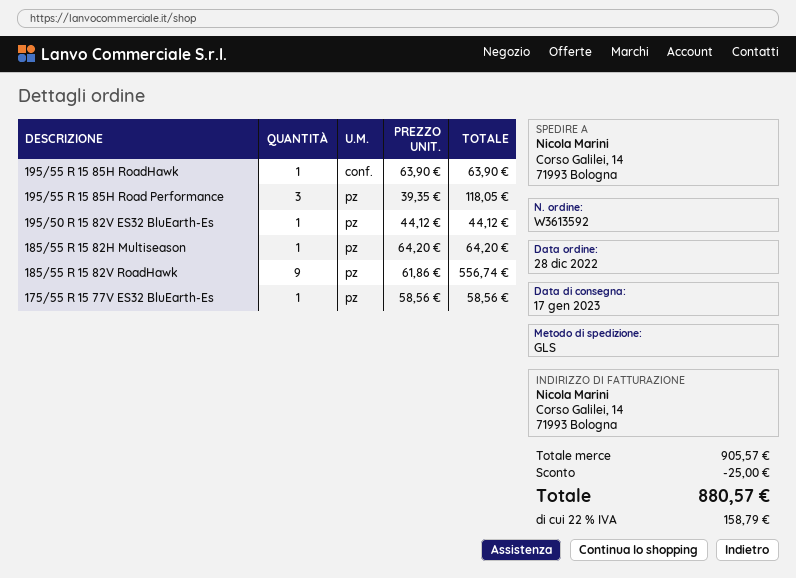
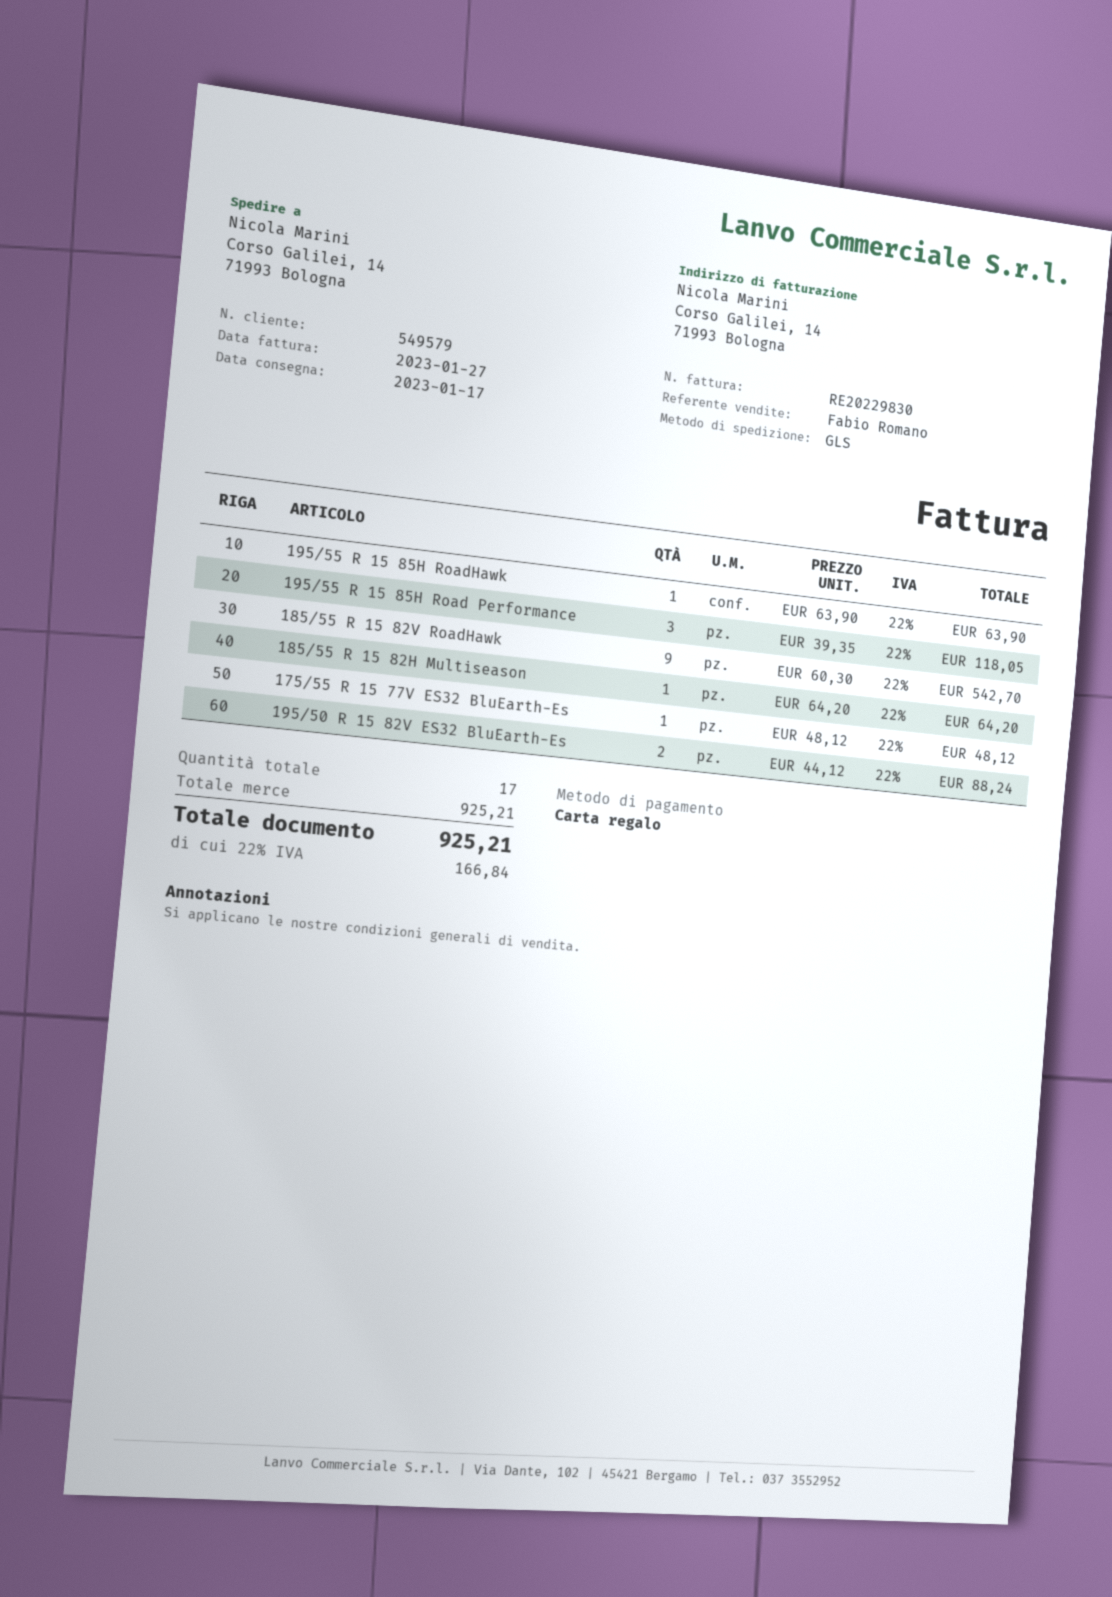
195/50 R 15 82V ES32 BluEarth-Es: 1 x 44.12 = 44.12 -> 2 x 44.12 = 88.24
185/55 R 15 82V RoadHawk: 9 x 61.86 = 556.74 -> 9 x 60.30 = 542.70
175/55 R 15 77V ES32 BluEarth-Es: 1 x 58.56 = 58.56 -> 1 x 48.12 = 48.12
subtotal: 905.57 -> 925.21
discount: 25.00 -> none
tax: 22% = 158.79 -> 22% = 166.84
total: 880.57 -> 925.21

